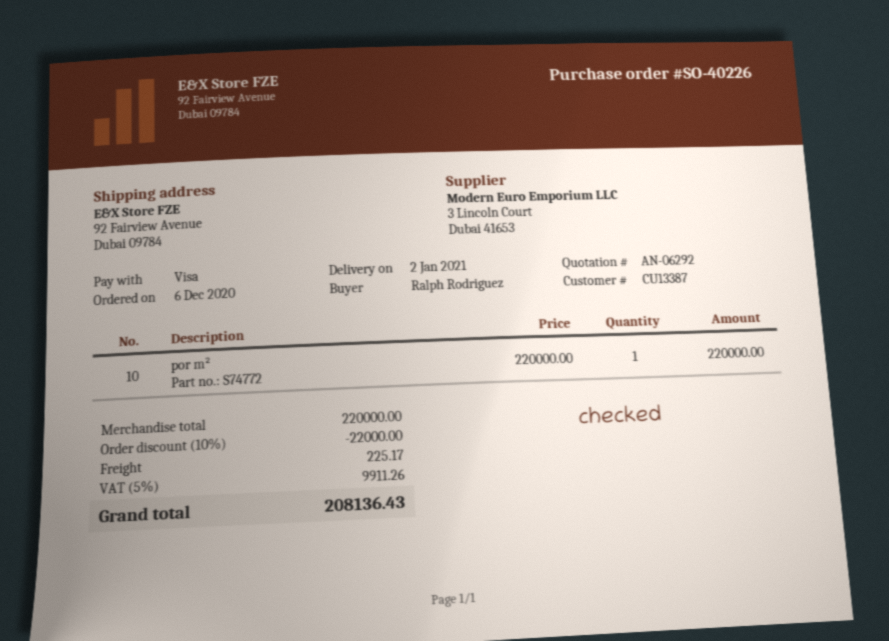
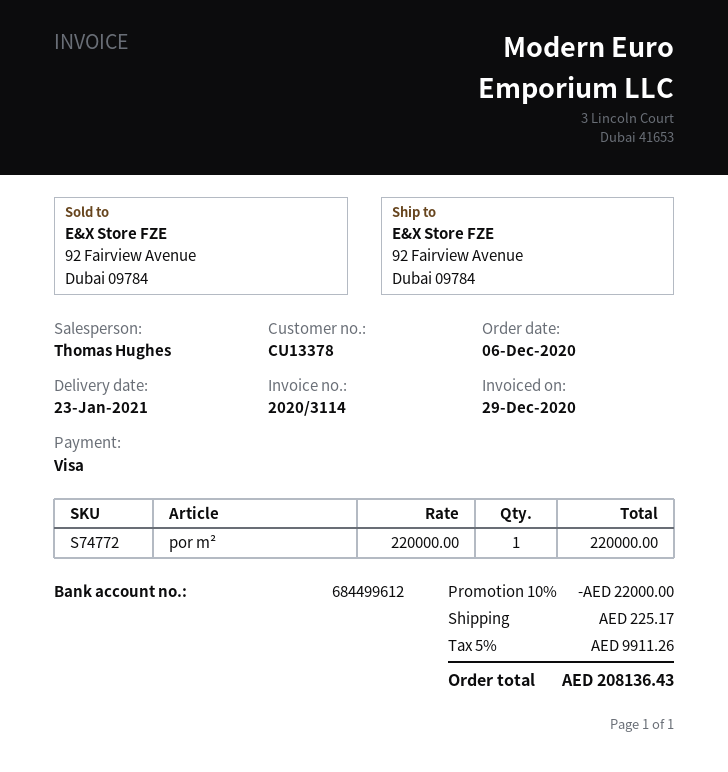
delivery date: 2021-01-02 -> 2021-01-23
customer number: CU13387 -> CU13378

